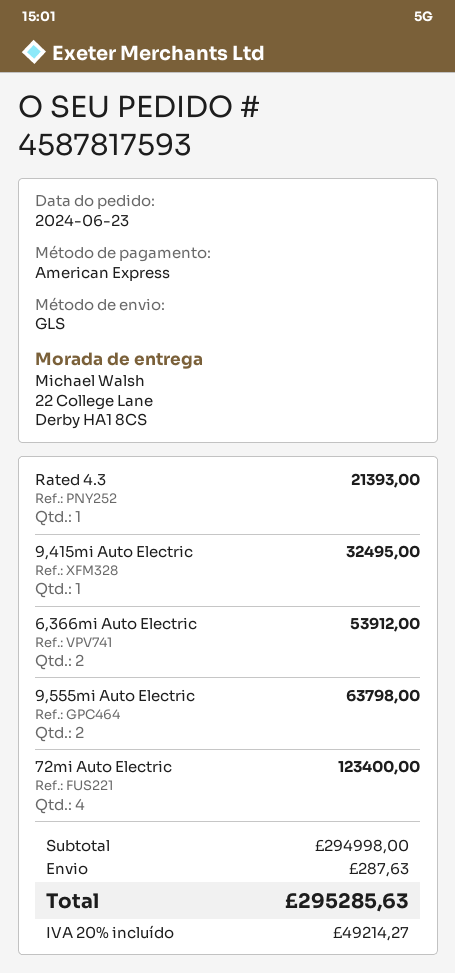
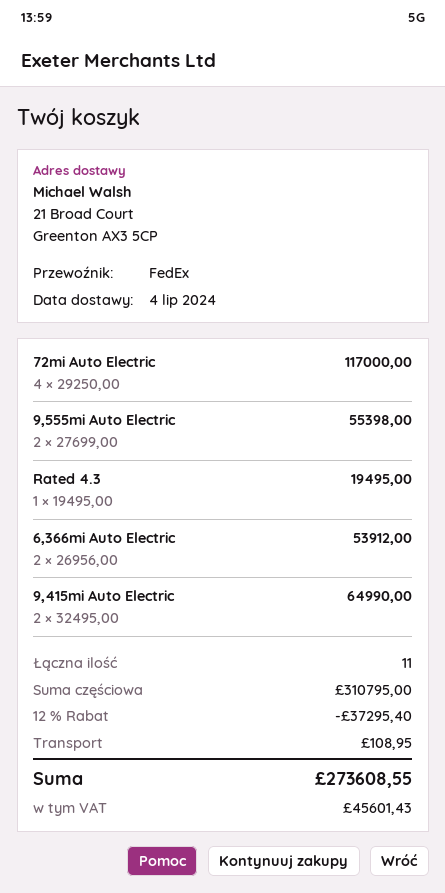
shipping method: GLS -> FedEx
ship to: 22 College Lane, Derby HA1 8CS -> 21 Broad Court, Greenton AX3 5CP
Rated 4.3: 1 for 21393.00 -> 1 for 19495.00
9,415mi Auto Electric: 1 for 32495.00 -> 2 for 64990.00
9,555mi Auto Electric: 2 for 63798.00 -> 2 for 55398.00
72mi Auto Electric: 4 for 123400.00 -> 4 for 117000.00
subtotal: 294998.00 -> 310795.00
discount: none -> 12% = 37295.40
shipping: 287.63 -> 108.95
tax: 49214.27 -> 45601.43
total: 295285.63 -> 273608.55

